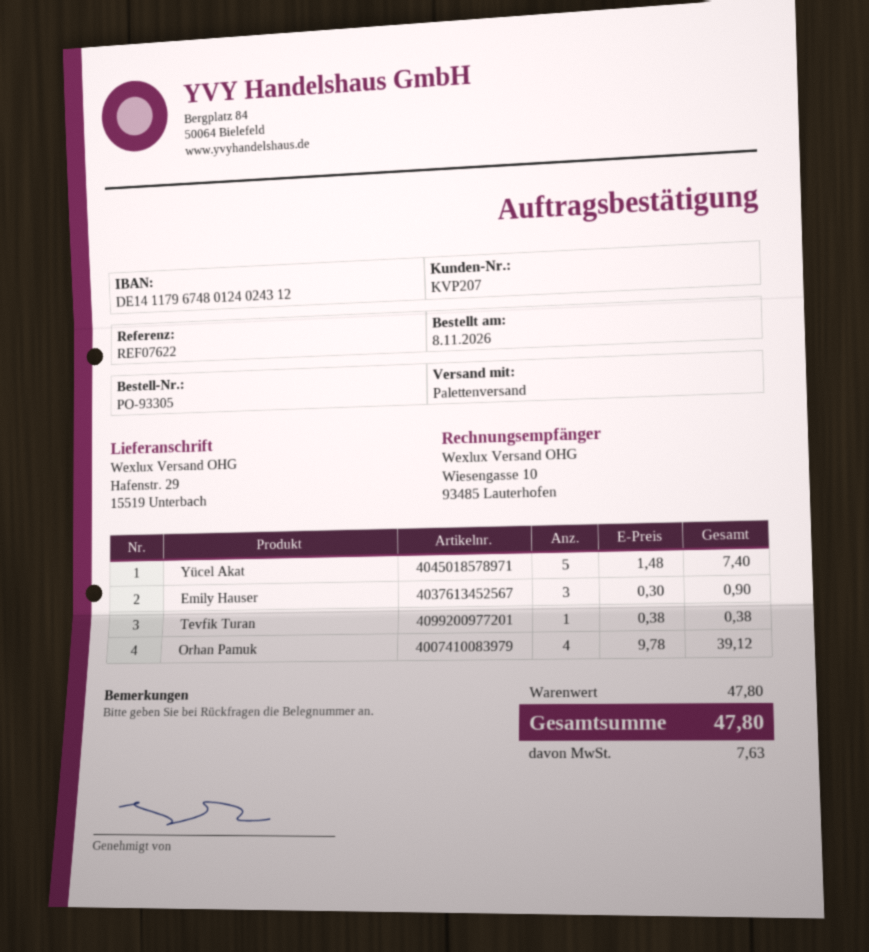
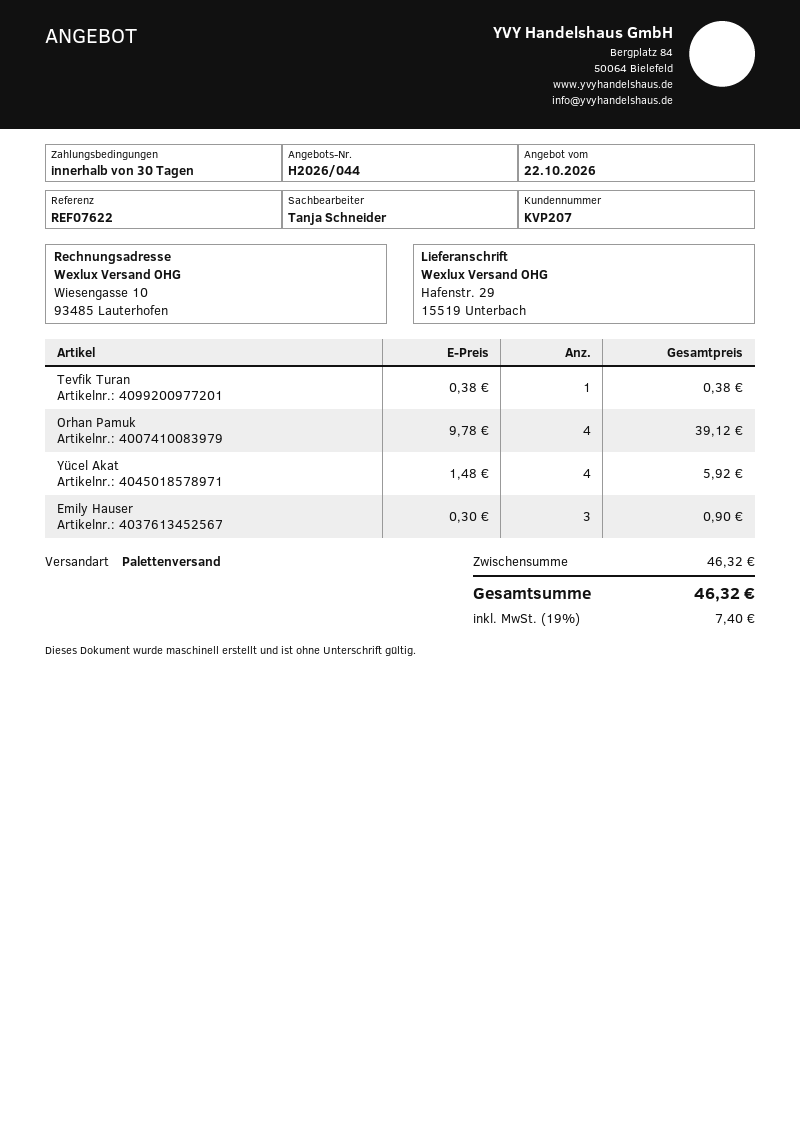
Yücel Akat: 5 x 1.48 = 7.40 -> 4 x 1.48 = 5.92
subtotal: 47.80 -> 46.32
tax: 7.63 -> 7.40
total: 47.80 -> 46.32

